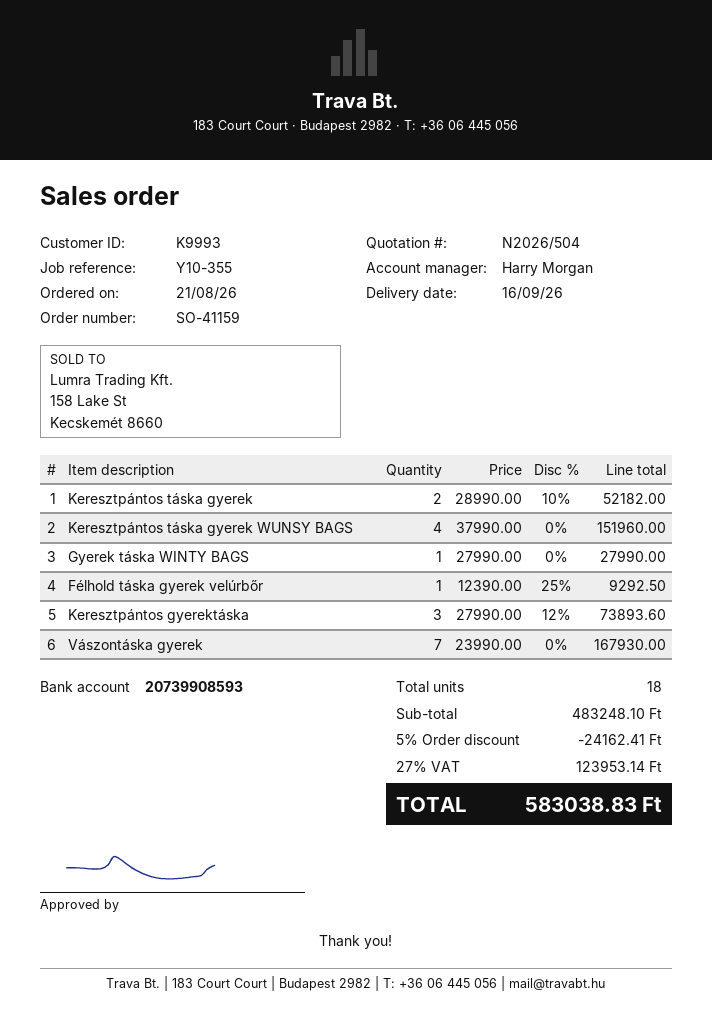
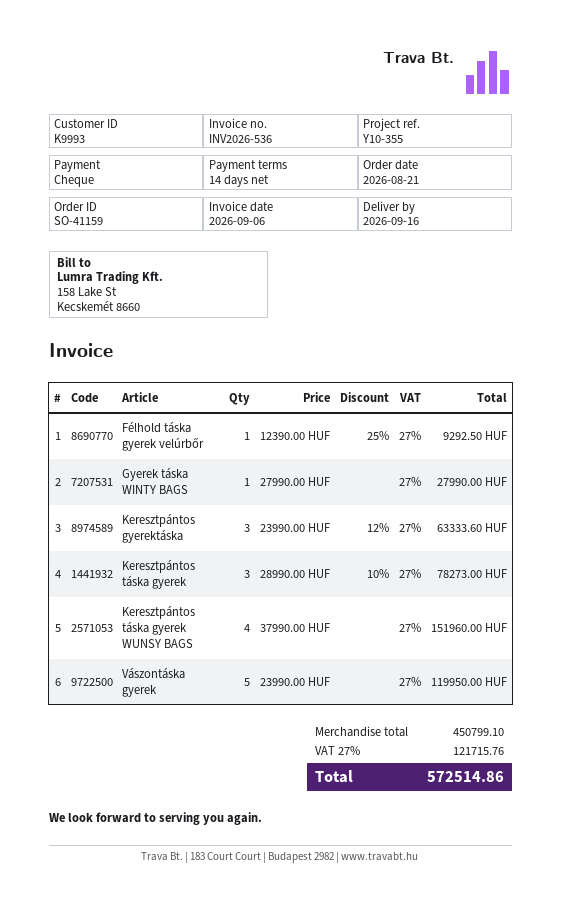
Keresztpántos táska gyerek: 2 x 28990.00 - 10% = 52182.00 -> 3 x 28990.00 - 10% = 78273.00
Keresztpántos gyerektáska: 3 x 27990.00 - 12% = 73893.60 -> 3 x 23990.00 - 12% = 63333.60
Vászontáska gyerek: 7 x 23990.00 = 167930.00 -> 5 x 23990.00 = 119950.00
subtotal: 483248.10 -> 450799.10
discount: 5% = 24162.41 -> none
tax: 27% = 123953.14 -> 27% = 121715.76
total: 583038.83 -> 572514.86

